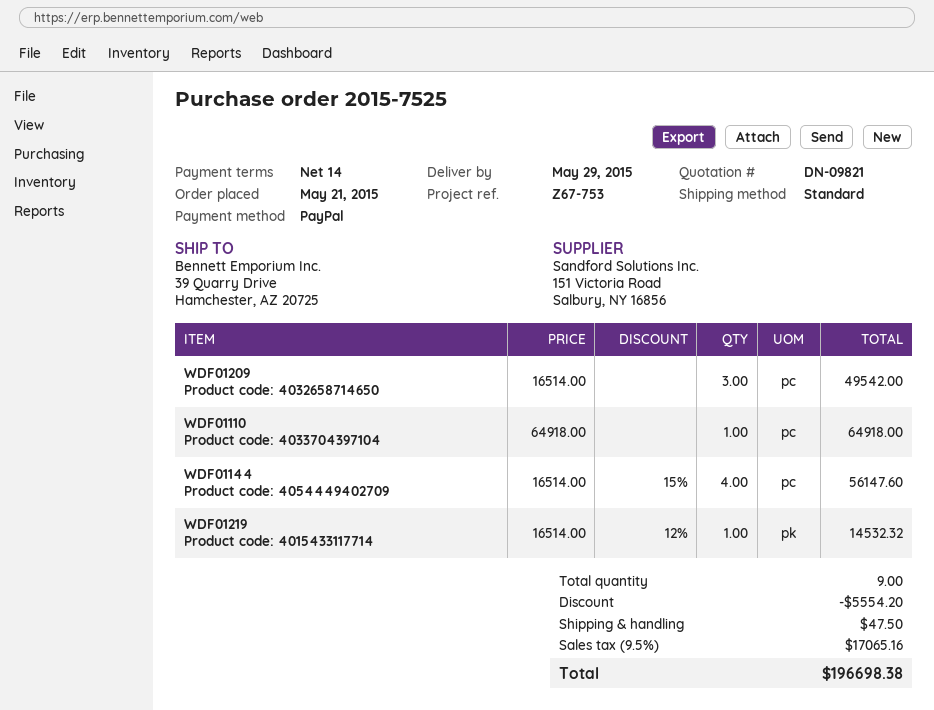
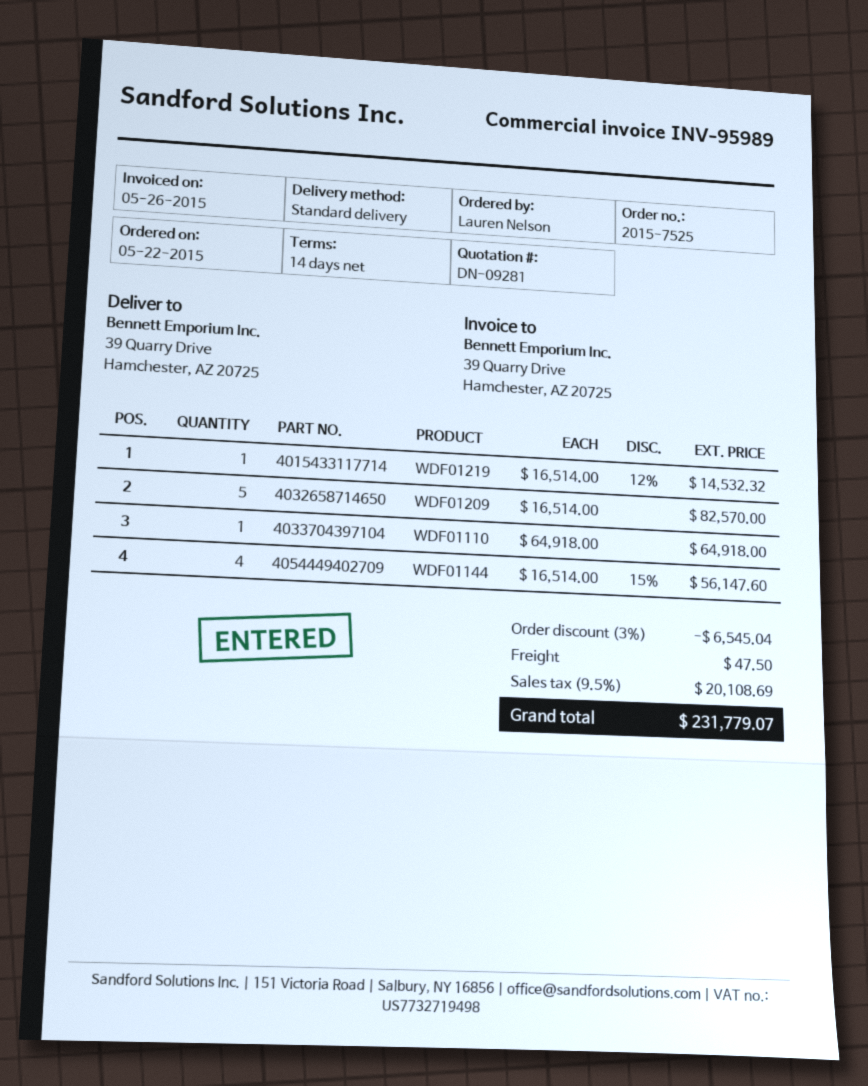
quote number: DN-09821 -> DN-09281
order date: 2015-05-21 -> 2015-05-22
WDF01209: 3 x 16514.00 = 49542.00 -> 5 x 16514.00 = 82570.00
discount: 5554.20 -> 6545.04
tax: 9.5% = 17065.16 -> 9.5% = 20108.69
total: 196698.38 -> 231779.07

